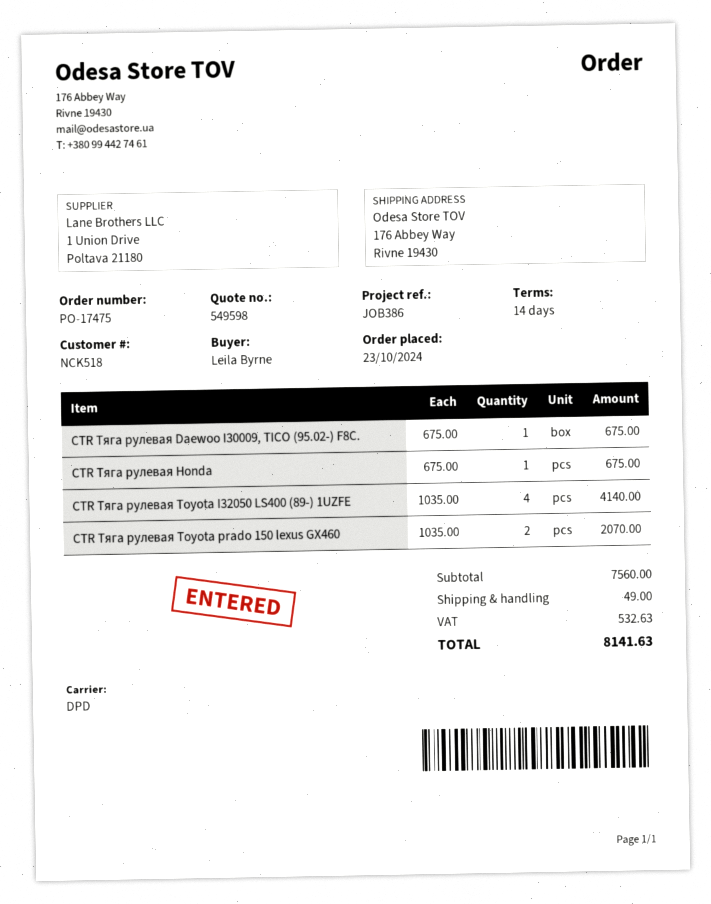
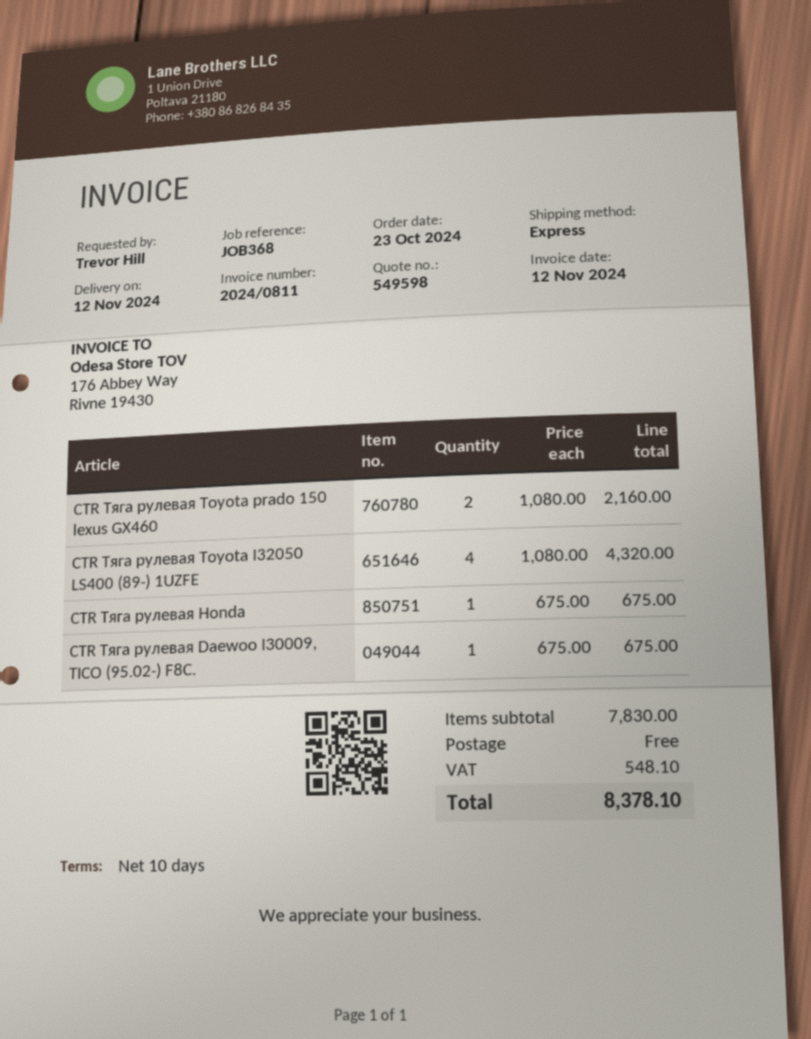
payment terms: 14 days -> 10 days
reference: JOB386 -> JOB368
ordered by: Leila Byrne -> Trevor Hill
shipping method: DPD -> express
CTR Тяга рулевая Toyota I32050 LS400 (89-) 1UZFE: 4 x 1035.00 = 4140.00 -> 4 x 1080.00 = 4320.00
CTR Тяга рулевая Toyota prado 150 lexus GX460: 2 x 1035.00 = 2070.00 -> 2 x 1080.00 = 2160.00
subtotal: 7560.00 -> 7830.00
shipping: 49.00 -> 0.00
tax: 532.63 -> 548.10
total: 8141.63 -> 8378.10

